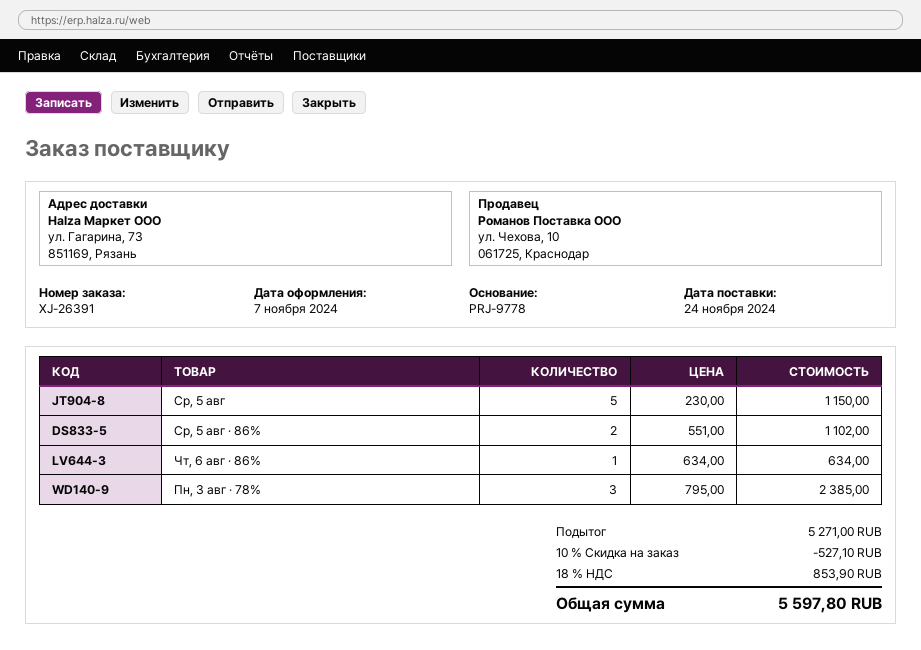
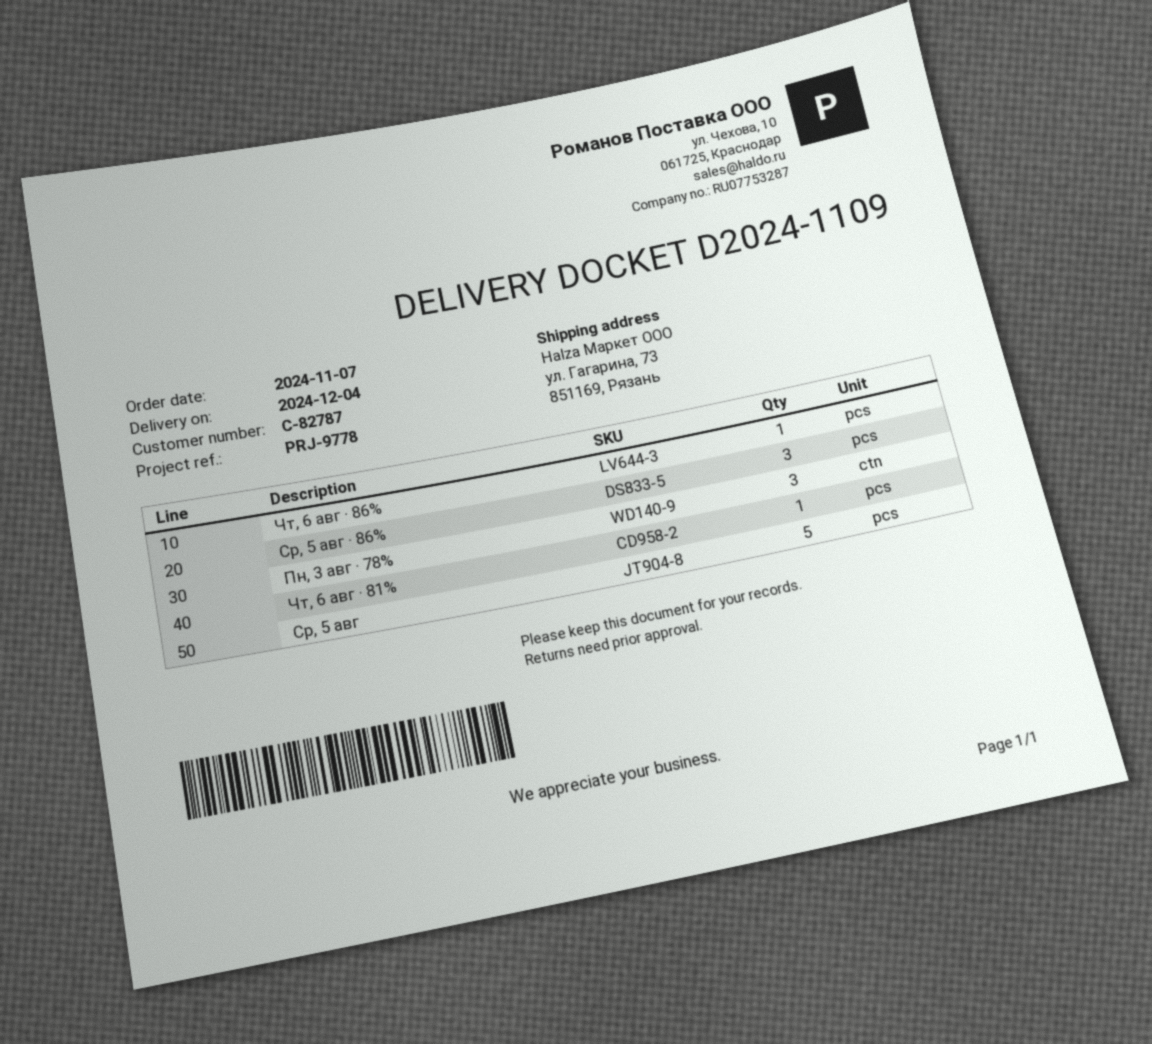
delivery date: 2024-11-24 -> 2024-12-04
Ср, 5 авг · 86%: 2 -> 3
Чт, 6 авг · 81%: none -> 1

